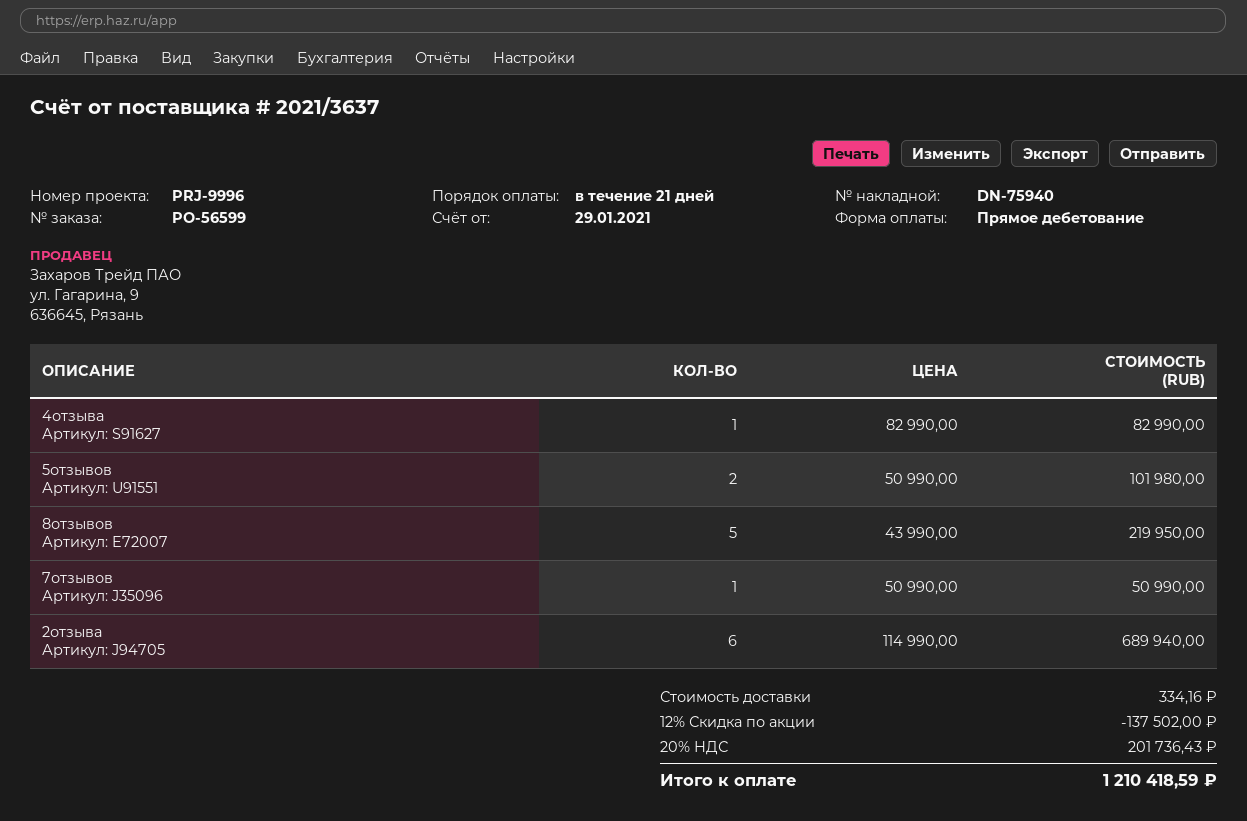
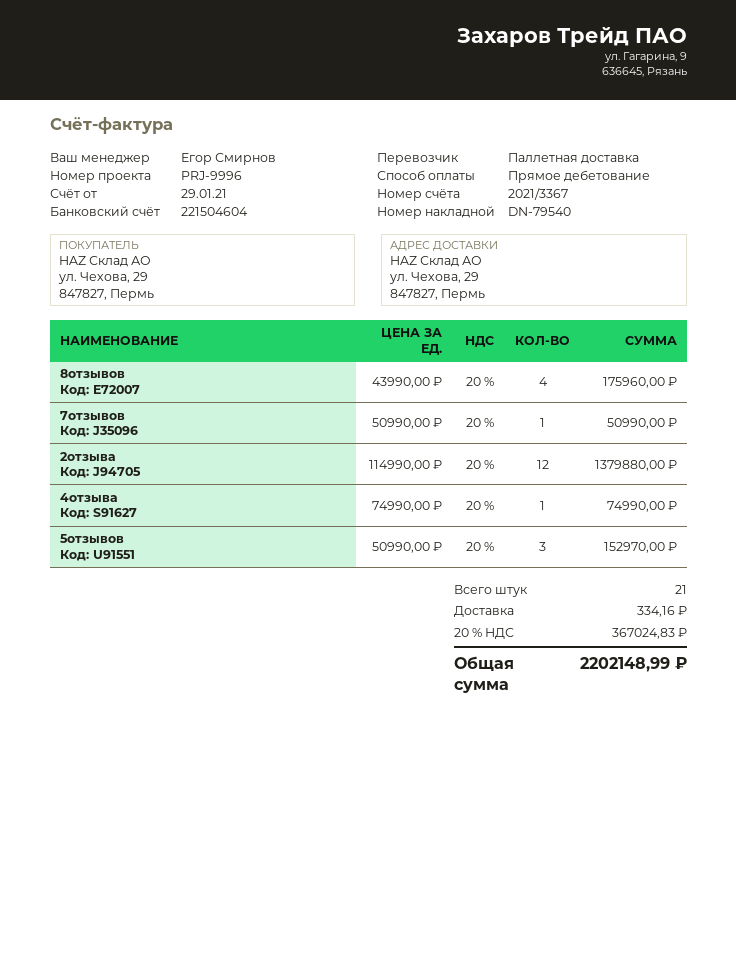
delivery note number: DN-75940 -> DN-79540
invoice number: 2021/3637 -> 2021/3367
4отзыва: 1 x 82990.00 = 82990.00 -> 1 x 74990.00 = 74990.00
5отзывов: 2 x 50990.00 = 101980.00 -> 3 x 50990.00 = 152970.00
8отзывов: 5 x 43990.00 = 219950.00 -> 4 x 43990.00 = 175960.00
2отзыва: 6 x 114990.00 = 689940.00 -> 12 x 114990.00 = 1379880.00
discount: 12% = 137502.00 -> none
tax: 20% = 201736.43 -> 20% = 367024.83
total: 1210418.59 -> 2202148.99

